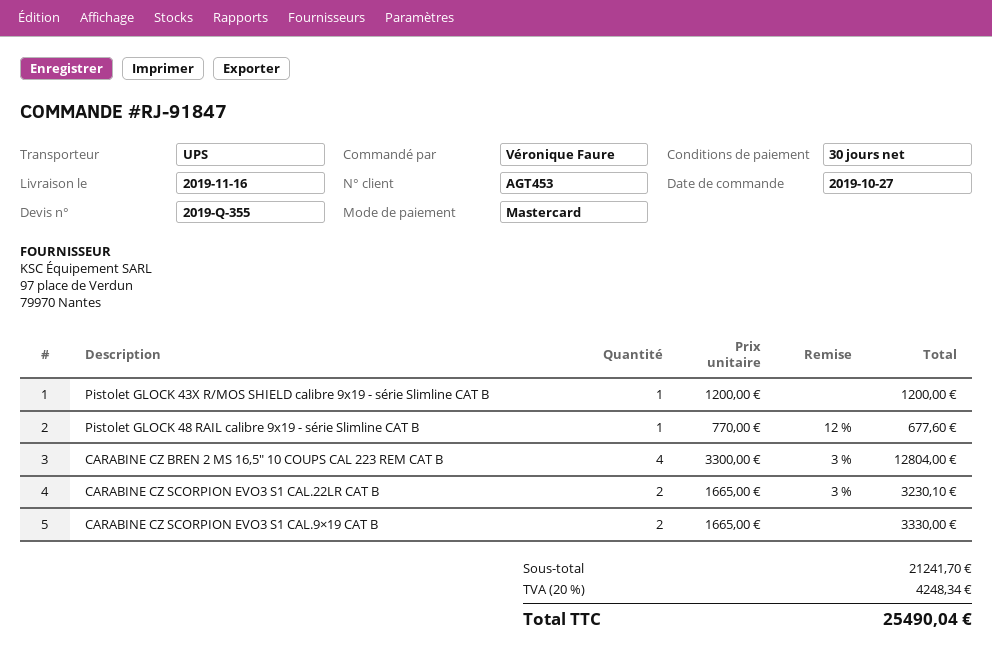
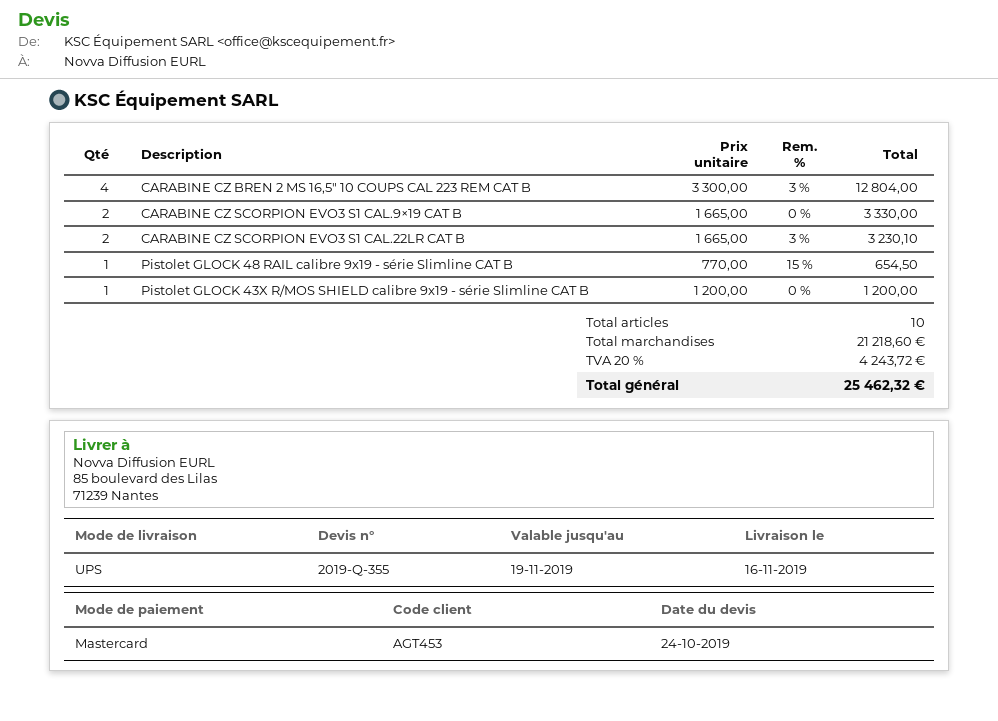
Pistolet GLOCK 48 RAIL calibre 9x19 - série Slimline CAT B: 1 x 770.00 - 12% = 677.60 -> 1 x 770.00 - 15% = 654.50
subtotal: 21241.70 -> 21218.60
tax: 20% = 4248.34 -> 20% = 4243.72
total: 25490.04 -> 25462.32

